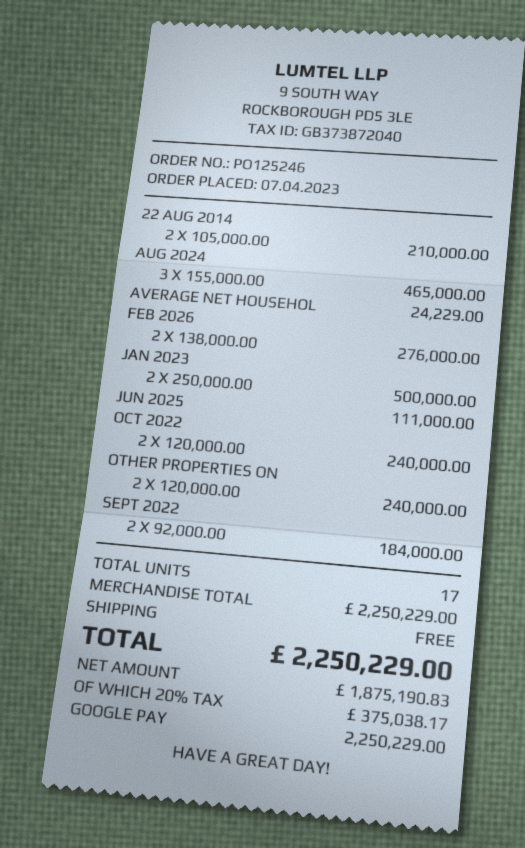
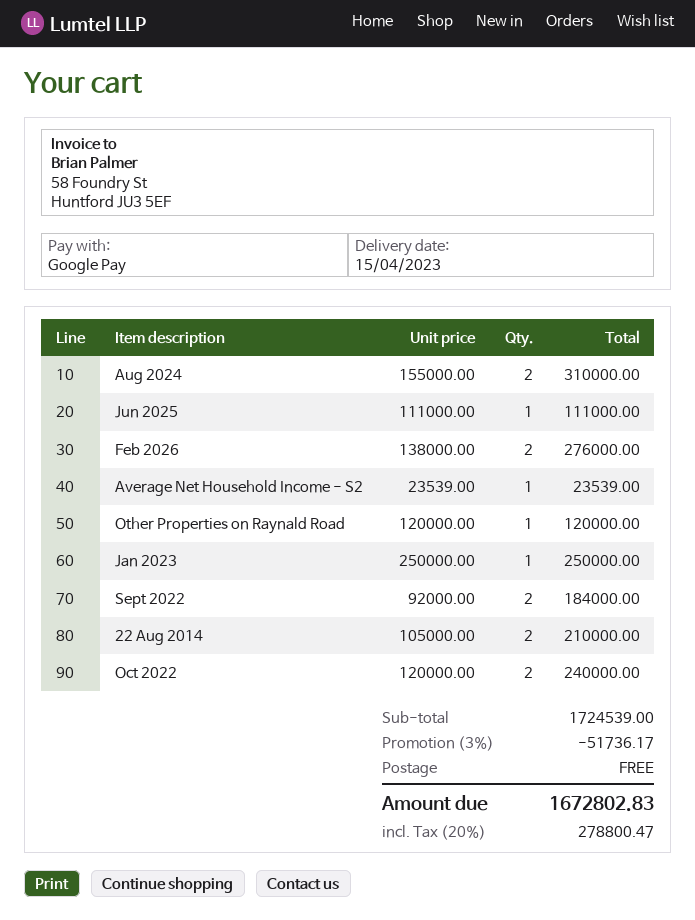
AUG 2024: 3 x 155000.00 = 465000.00 -> 2 x 155000.00 = 310000.00
AVERAGE NET HOUSEHOL: 1 x 24229.00 = 24229.00 -> 1 x 23539.00 = 23539.00
JAN 2023: 2 x 250000.00 = 500000.00 -> 1 x 250000.00 = 250000.00
OTHER PROPERTIES ON: 2 x 120000.00 = 240000.00 -> 1 x 120000.00 = 120000.00
subtotal: 2250229.00 -> 1724539.00
discount: none -> 3% = 51736.17
tax: 20% = 375038.17 -> 20% = 278800.47
total: 2250229.00 -> 1672802.83

